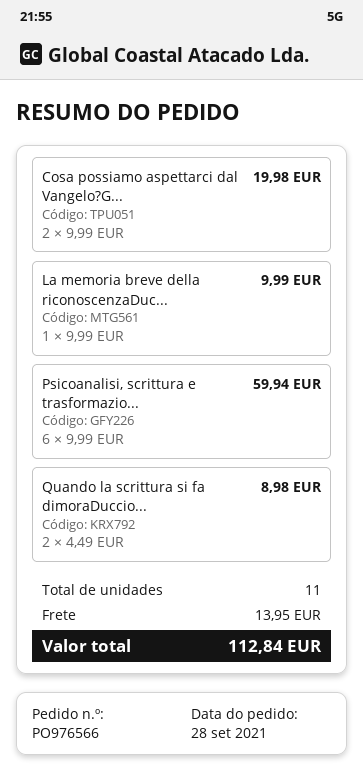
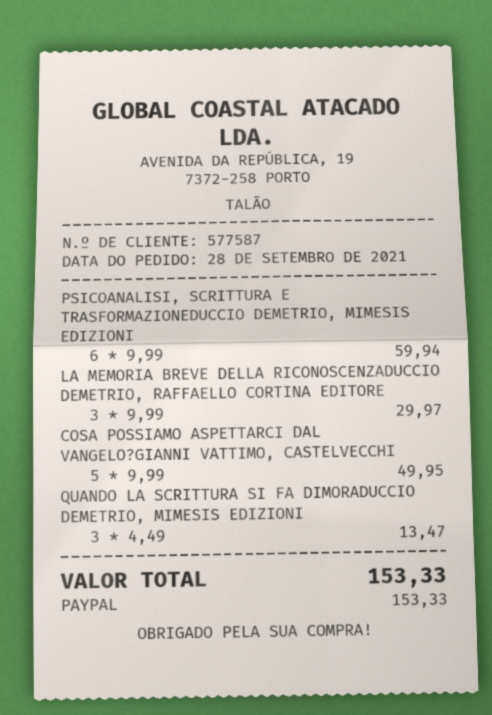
Cosa possiamo aspettarci dal Vangelo?G...: 2 x 9.99 = 19.98 -> 5 x 9.99 = 49.95
La memoria breve della riconoscenzaDuc...: 1 x 9.99 = 9.99 -> 3 x 9.99 = 29.97
Quando la scrittura si fa dimoraDuccio...: 2 x 4.49 = 8.98 -> 3 x 4.49 = 13.47
shipping: 13.95 -> none
total: 112.84 -> 153.33

